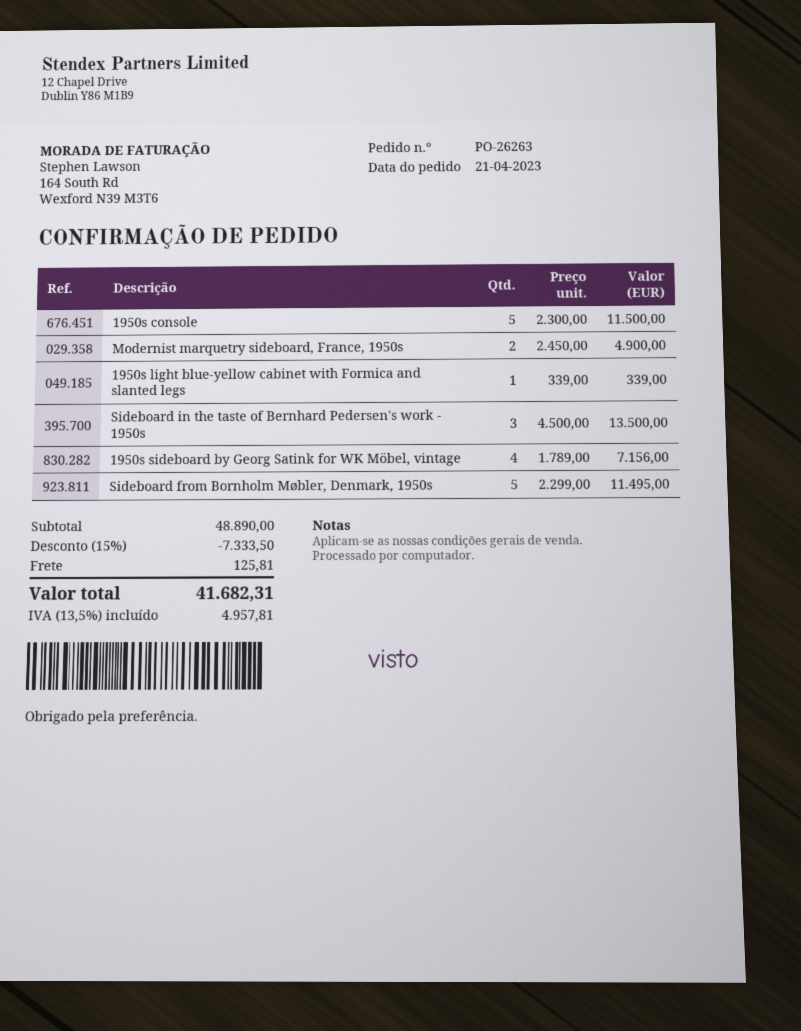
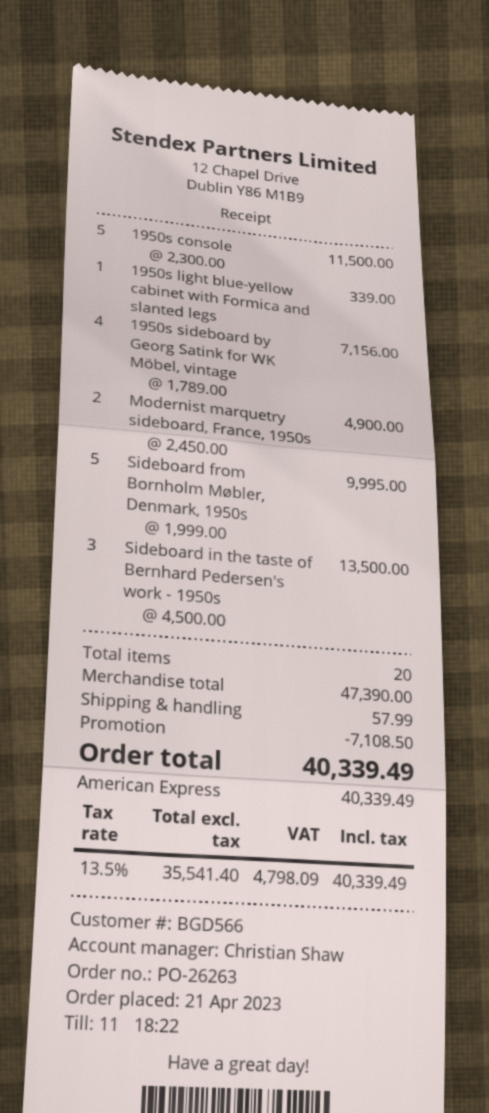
Sideboard from Bornholm Møbler, Denmark, 1950s: 5 x 2299.00 = 11495.00 -> 5 x 1999.00 = 9995.00
subtotal: 48890.00 -> 47390.00
discount: 7333.50 -> 7108.50
shipping: 125.81 -> 57.99
tax: 13.5% = 4957.81 -> 13.5% = 4798.09
total: 41682.31 -> 40339.49

